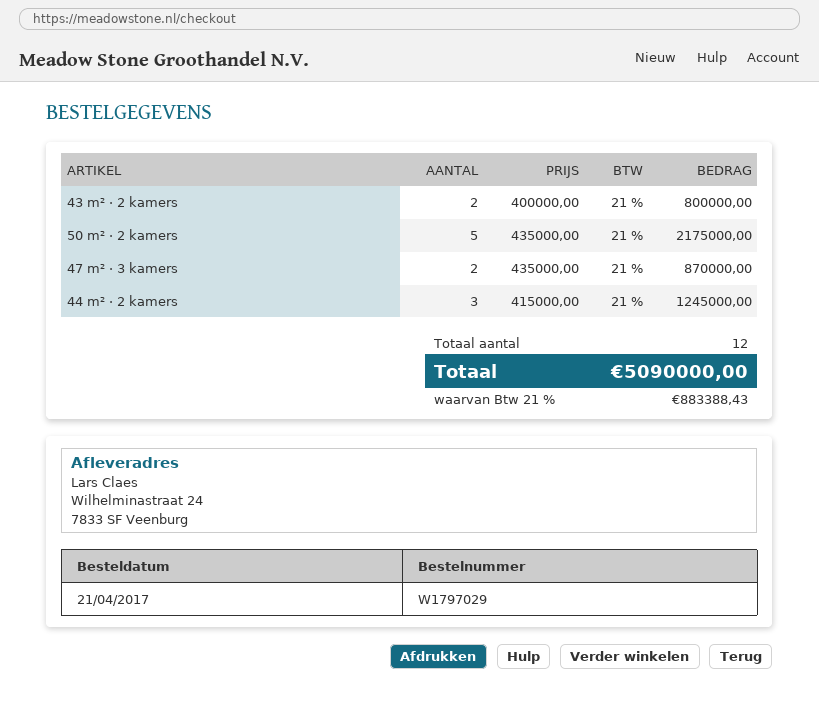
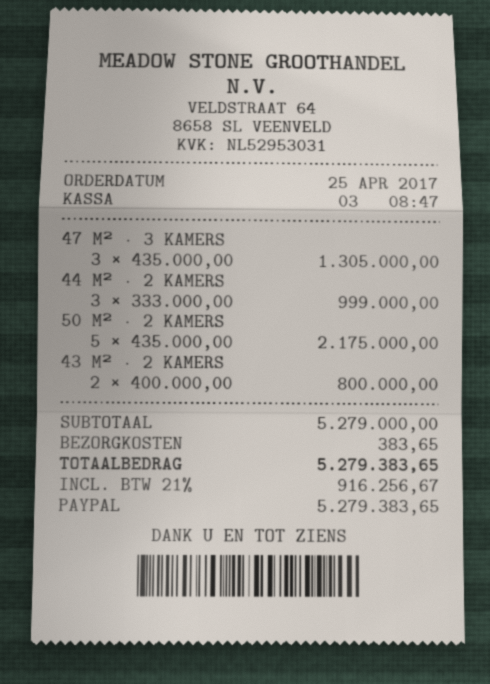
order date: 2017-04-21 -> 2017-04-25
47 m² · 3 kamers: 2 x 435000.00 = 870000.00 -> 3 x 435000.00 = 1305000.00
44 m² · 2 kamers: 3 x 415000.00 = 1245000.00 -> 3 x 333000.00 = 999000.00
shipping: none -> 383.65
tax: 21% = 883388.43 -> 21% = 916256.67
total: 5090000.00 -> 5279383.65

